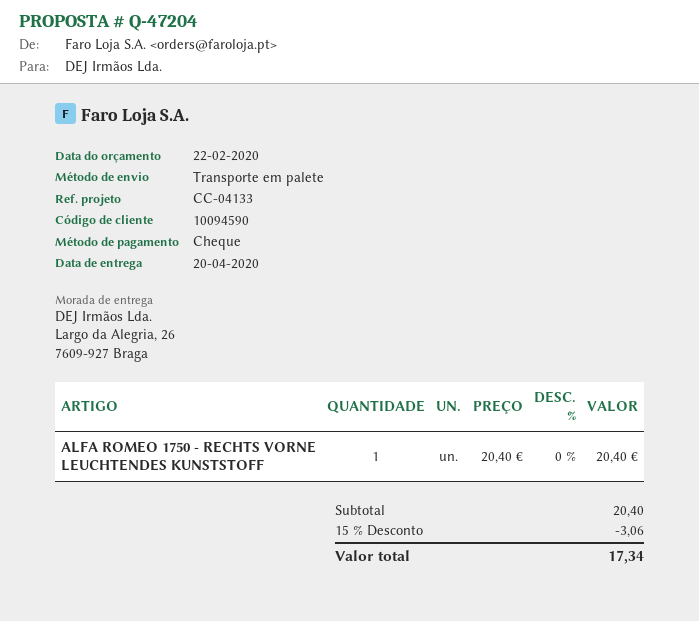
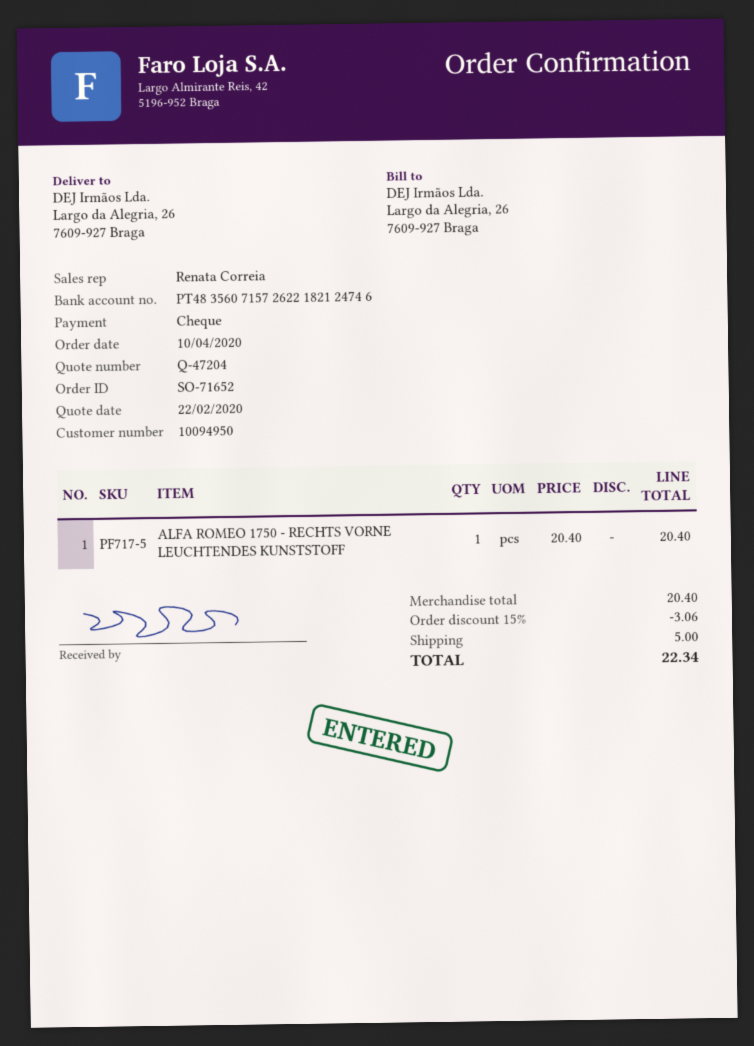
customer number: 10094590 -> 10094950
shipping: none -> 5.00
total: 17.34 -> 22.34

